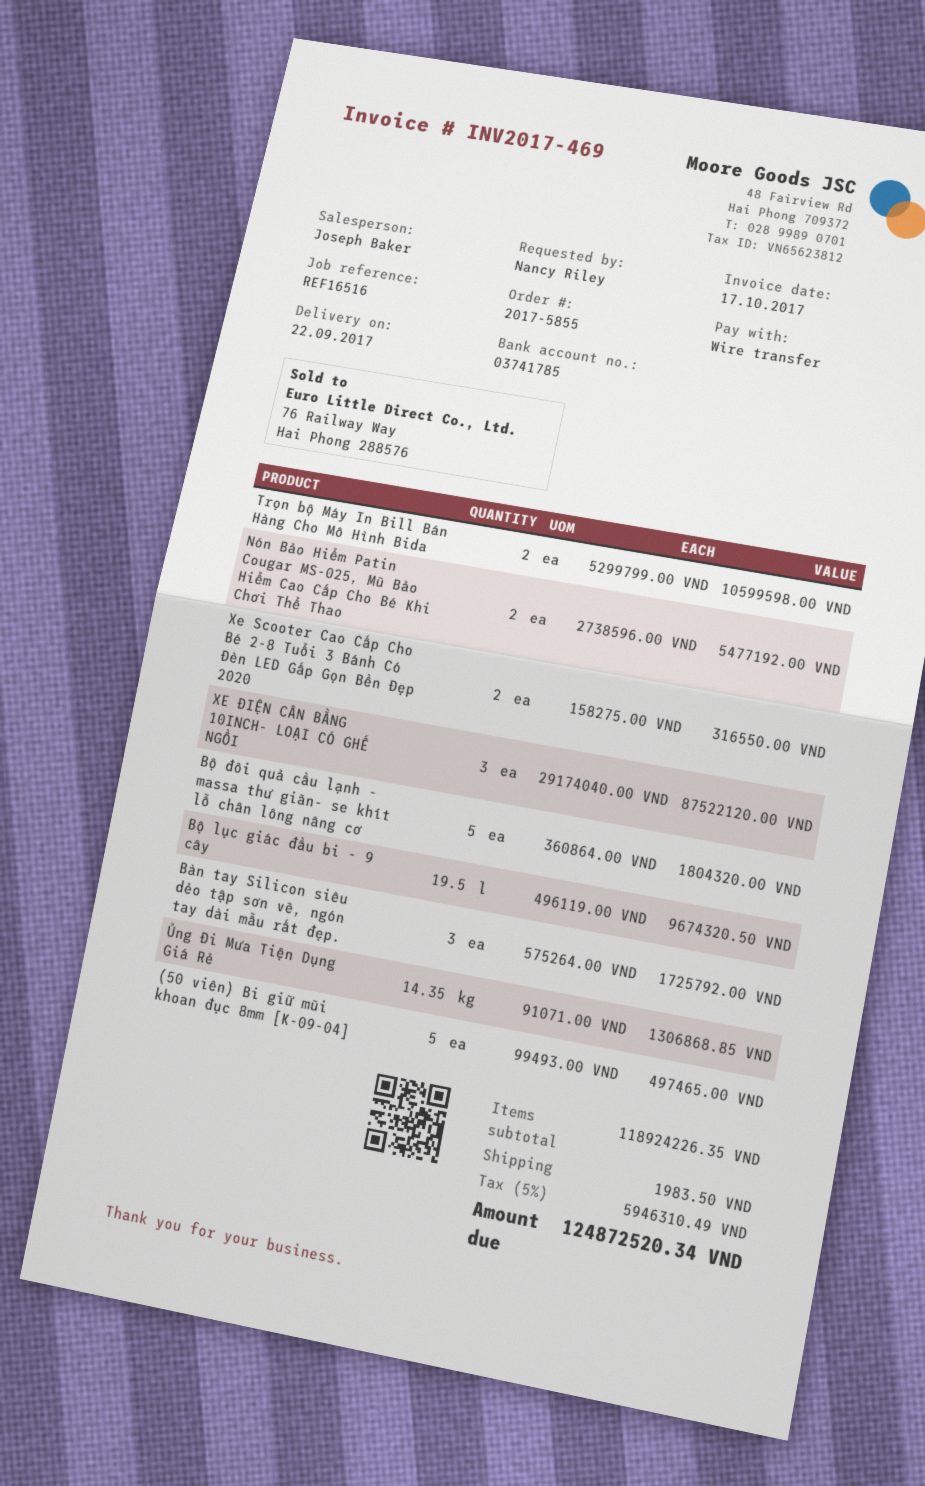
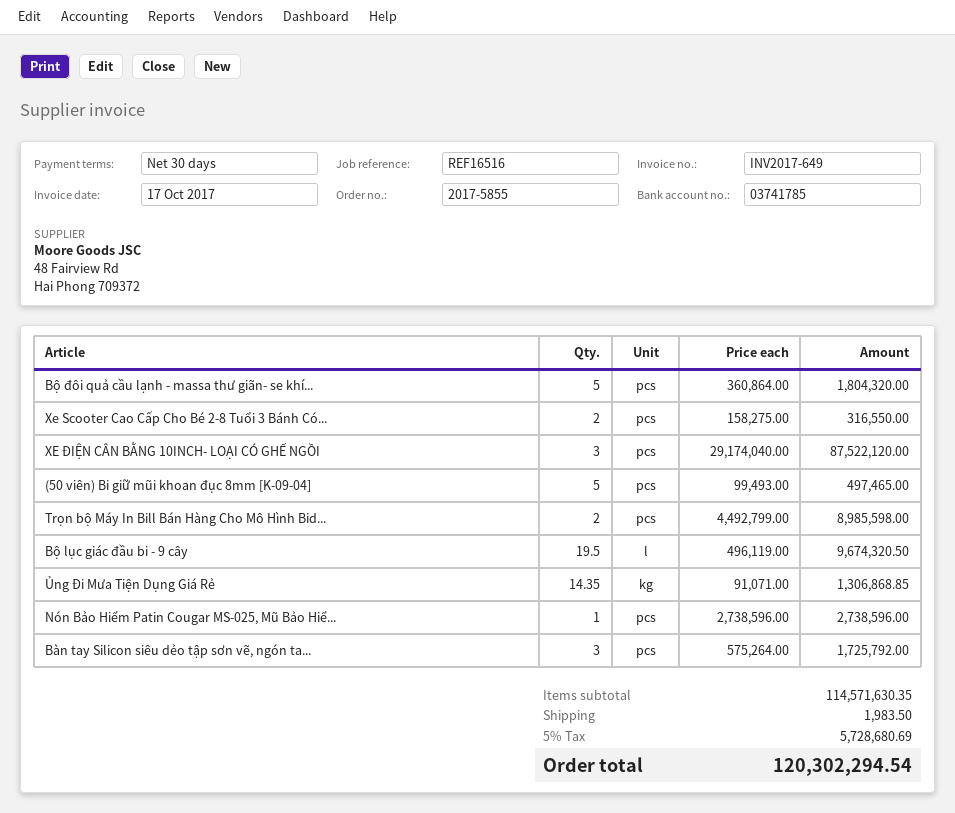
invoice number: INV2017-469 -> INV2017-649
Trọn bộ Máy In Bill Bán Hàng Cho Mô Hình Bida: 2 x 5299799.00 = 10599598.00 -> 2 x 4492799.00 = 8985598.00
Nón Bảo Hiểm Patin Cougar MS-025, Mũ Bảo Hiểm Cao Cấp Cho Bé Khi Chơi Thể Thao: 2 x 2738596.00 = 5477192.00 -> 1 x 2738596.00 = 2738596.00
subtotal: 118924226.35 -> 114571630.35
tax: 5% = 5946310.49 -> 5% = 5728680.69
total: 124872520.34 -> 120302294.54

